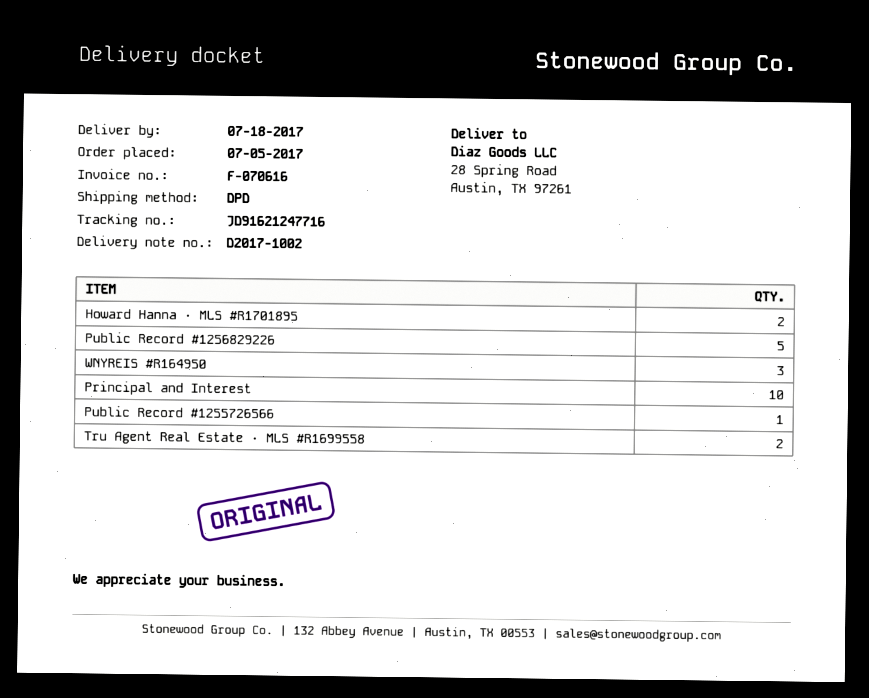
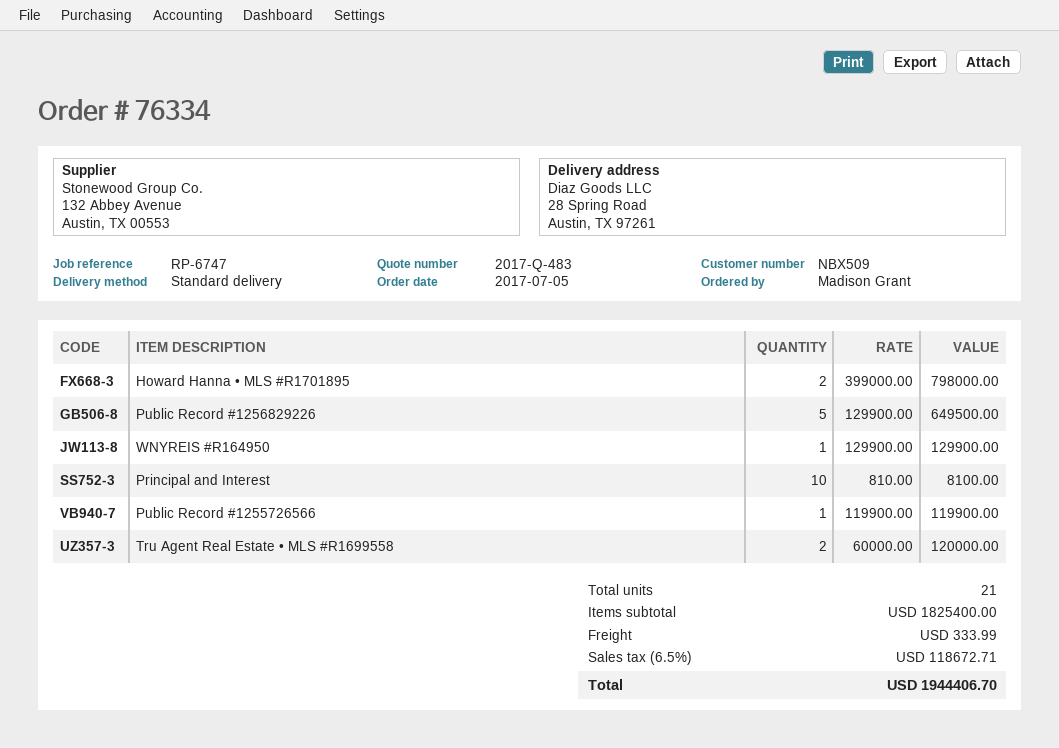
shipping method: DPD -> standard
WNYREIS #R164950: 3 -> 1

